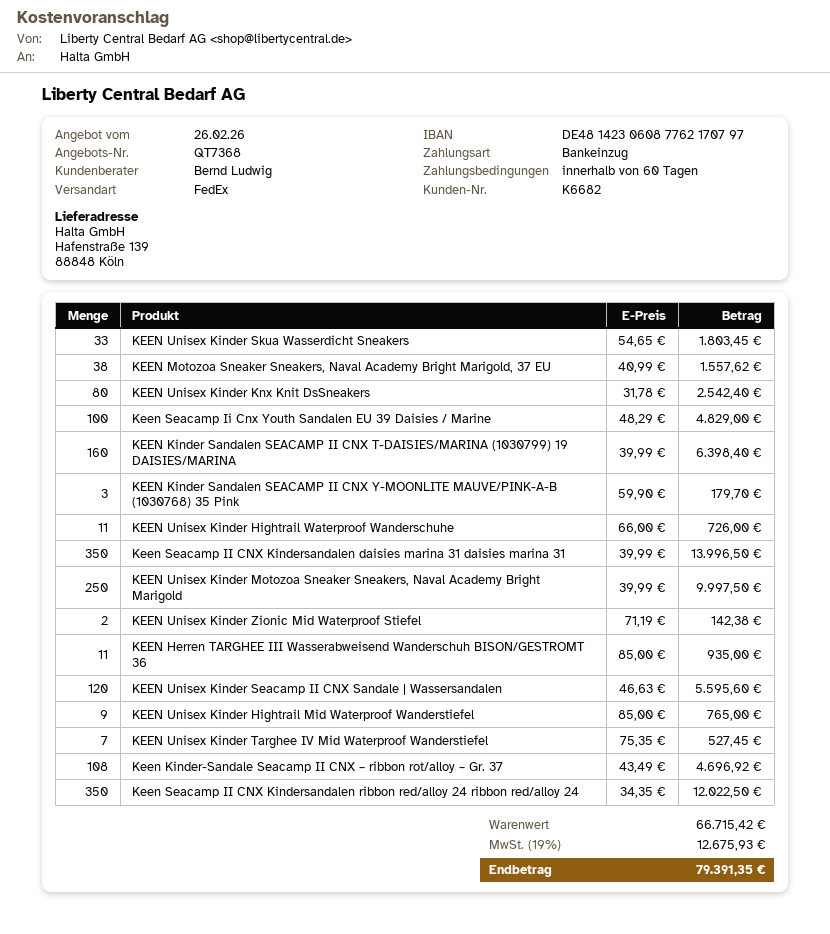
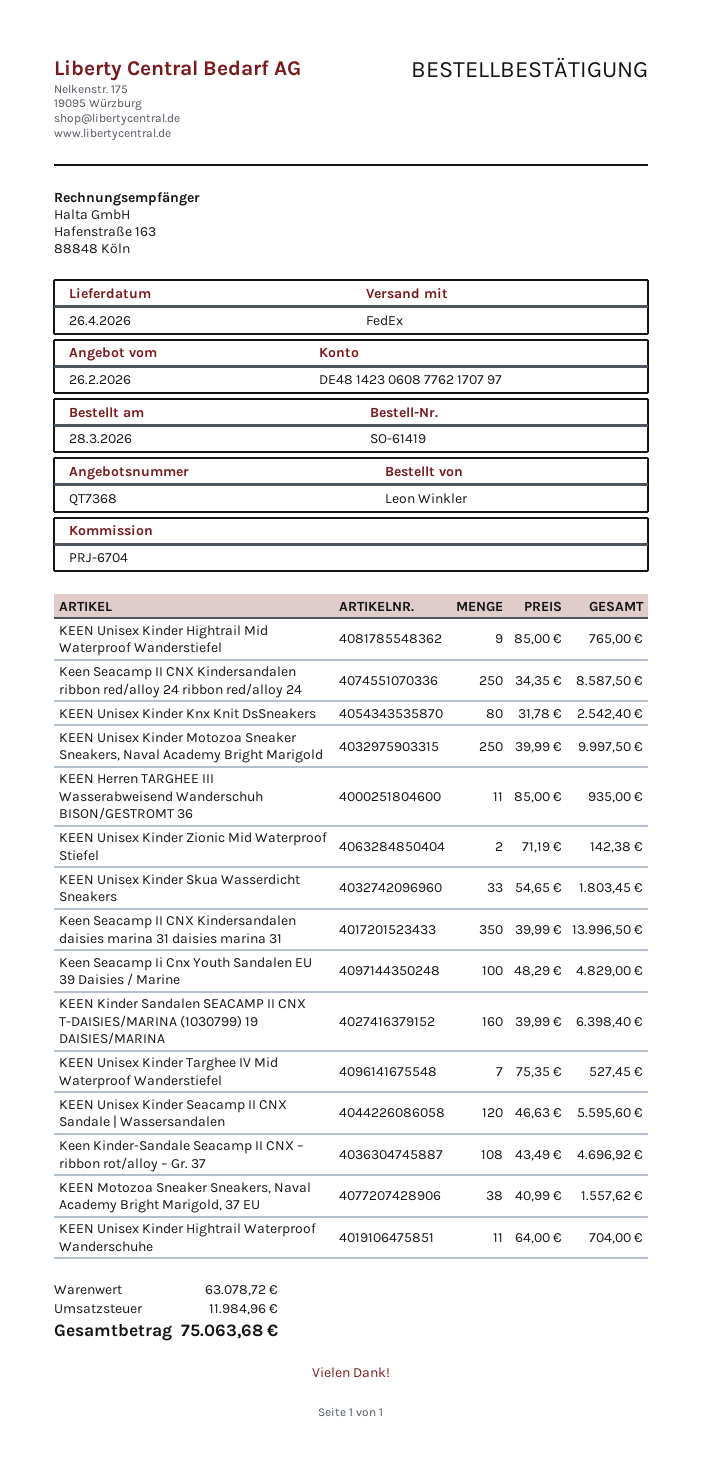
KEEN Kinder Sandalen SEACAMP II CNX Y-MOONLITE MAUVE/PINK-A-B (1030768) 35 Pink: 3 x 59.90 = 179.70 -> none
KEEN Unisex Kinder Hightrail Waterproof Wanderschuhe: 11 x 66.00 = 726.00 -> 11 x 64.00 = 704.00
Keen Seacamp II CNX Kindersandalen ribbon red/alloy 24 ribbon red/alloy 24: 350 x 34.35 = 12022.50 -> 250 x 34.35 = 8587.50
subtotal: 66715.42 -> 63078.72
tax: 12675.93 -> 11984.96
total: 79391.35 -> 75063.68

